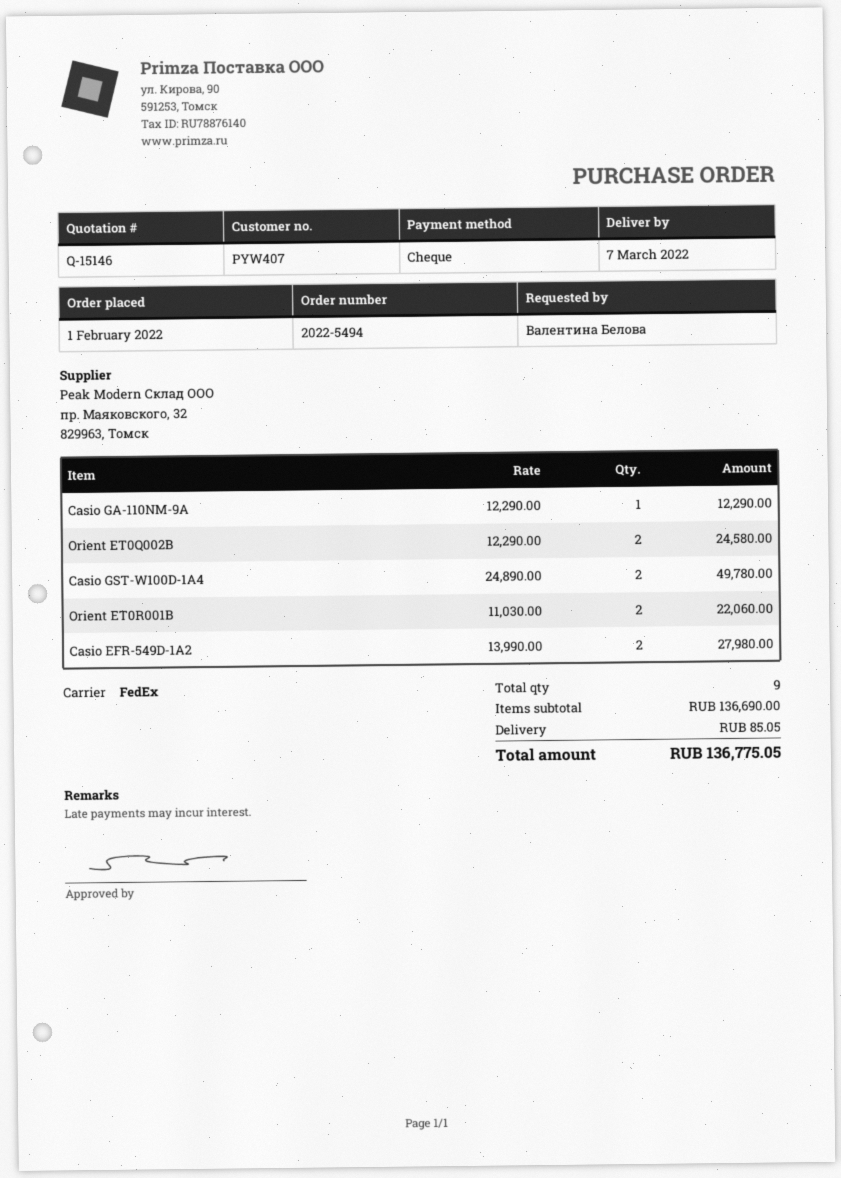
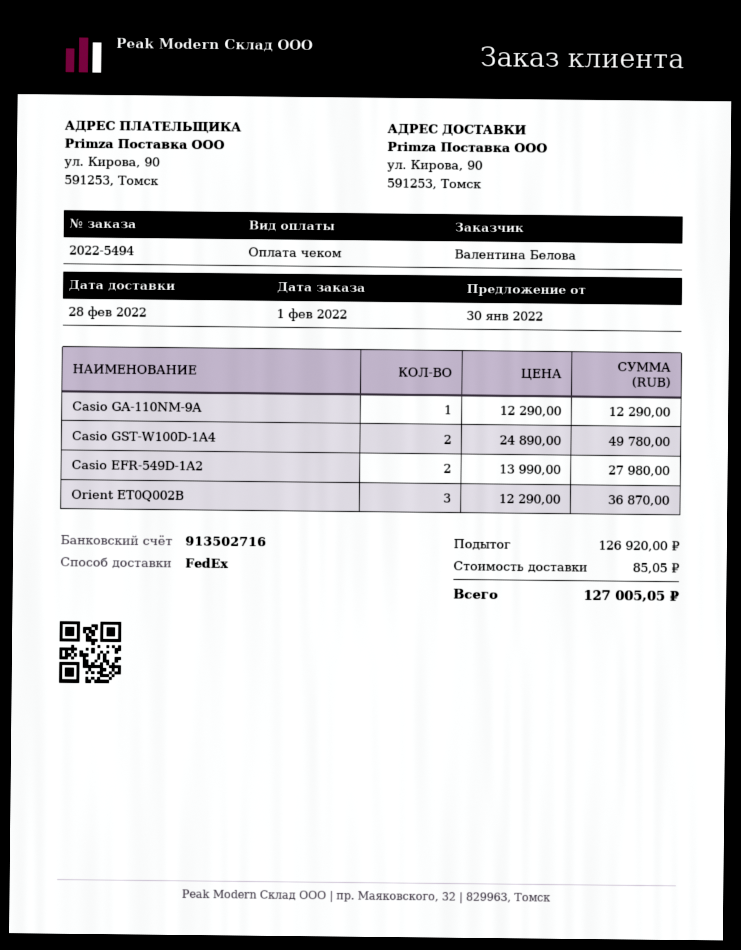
delivery date: 2022-03-07 -> 2022-02-28
Orient ET0Q002B: 2 x 12290.00 = 24580.00 -> 3 x 12290.00 = 36870.00
Orient ET0R001B: 2 x 11030.00 = 22060.00 -> none
subtotal: 136690.00 -> 126920.00
total: 136775.05 -> 127005.05

